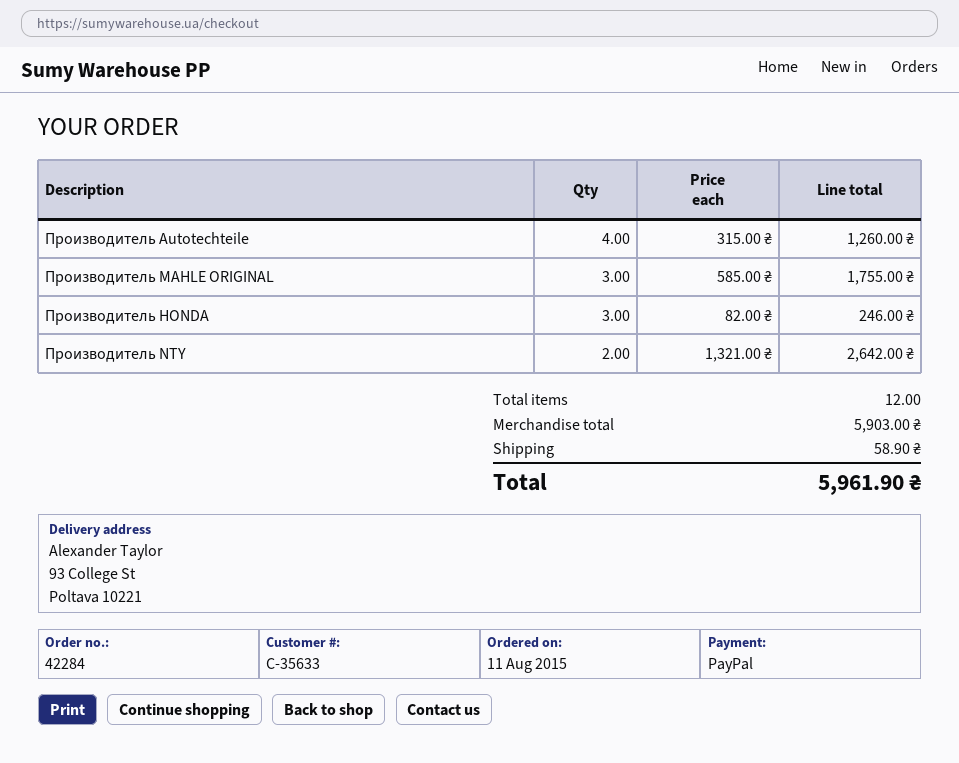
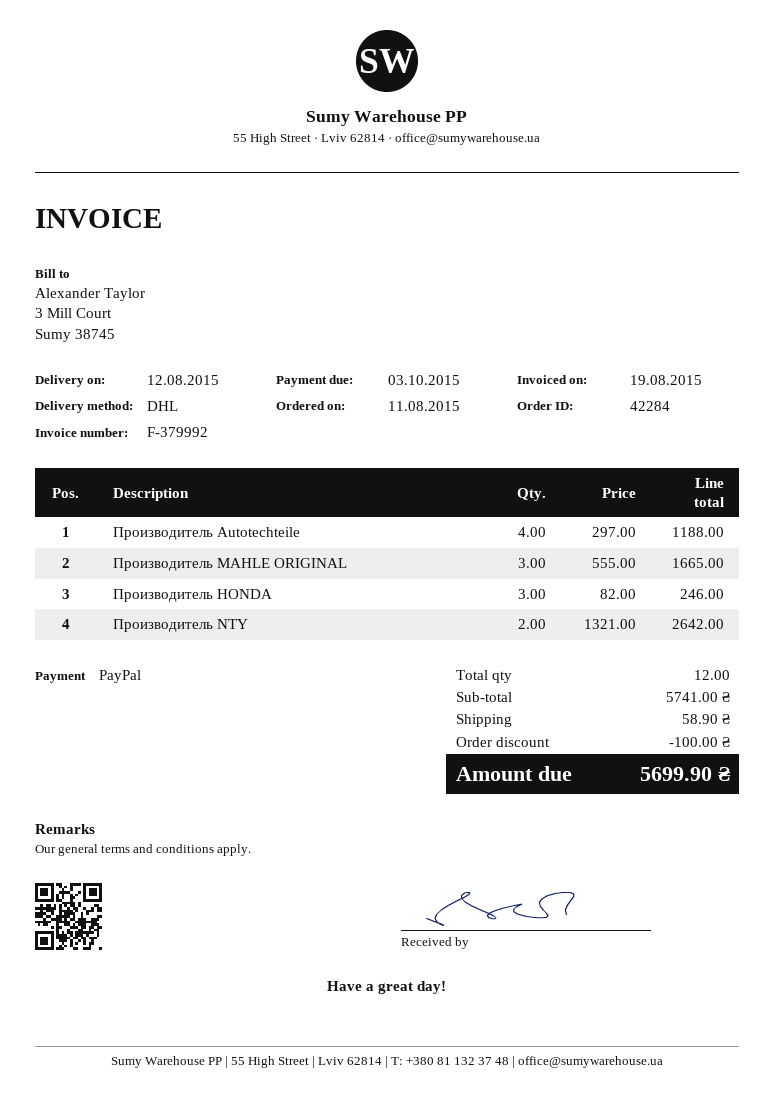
Производитель Autotechteile: 4 x 315.00 = 1260.00 -> 4 x 297.00 = 1188.00
Производитель MAHLE ORIGINAL: 3 x 585.00 = 1755.00 -> 3 x 555.00 = 1665.00
subtotal: 5903.00 -> 5741.00
discount: none -> 100.00
total: 5961.90 -> 5699.90

